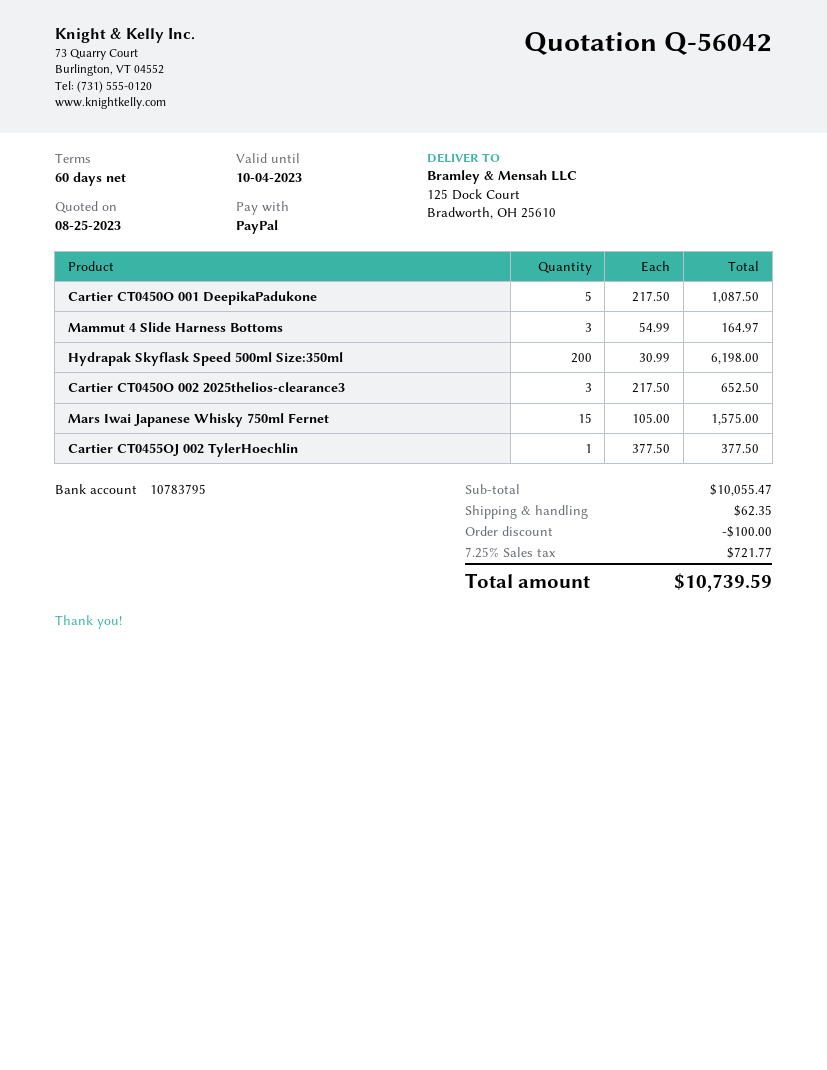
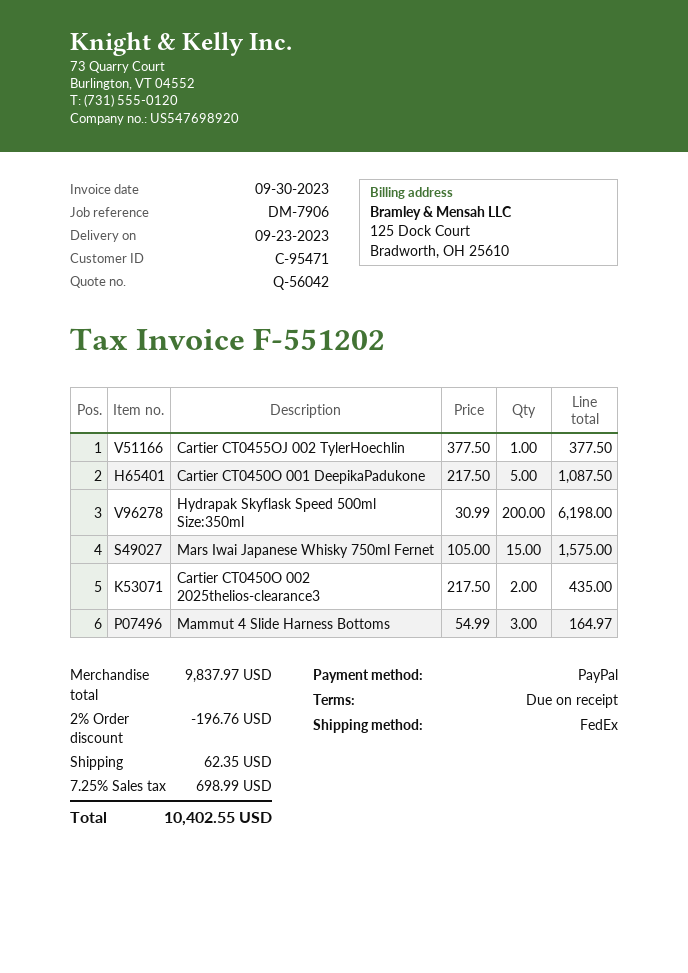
payment terms: 60 days -> on receipt
Cartier CT0450O 002 2025thelios-clearance3: 3 x 217.50 = 652.50 -> 2 x 217.50 = 435.00
subtotal: 10055.47 -> 9837.97
discount: 100.00 -> 196.76
tax: 7.25% = 721.77 -> 7.25% = 698.99
total: 10739.59 -> 10402.55

